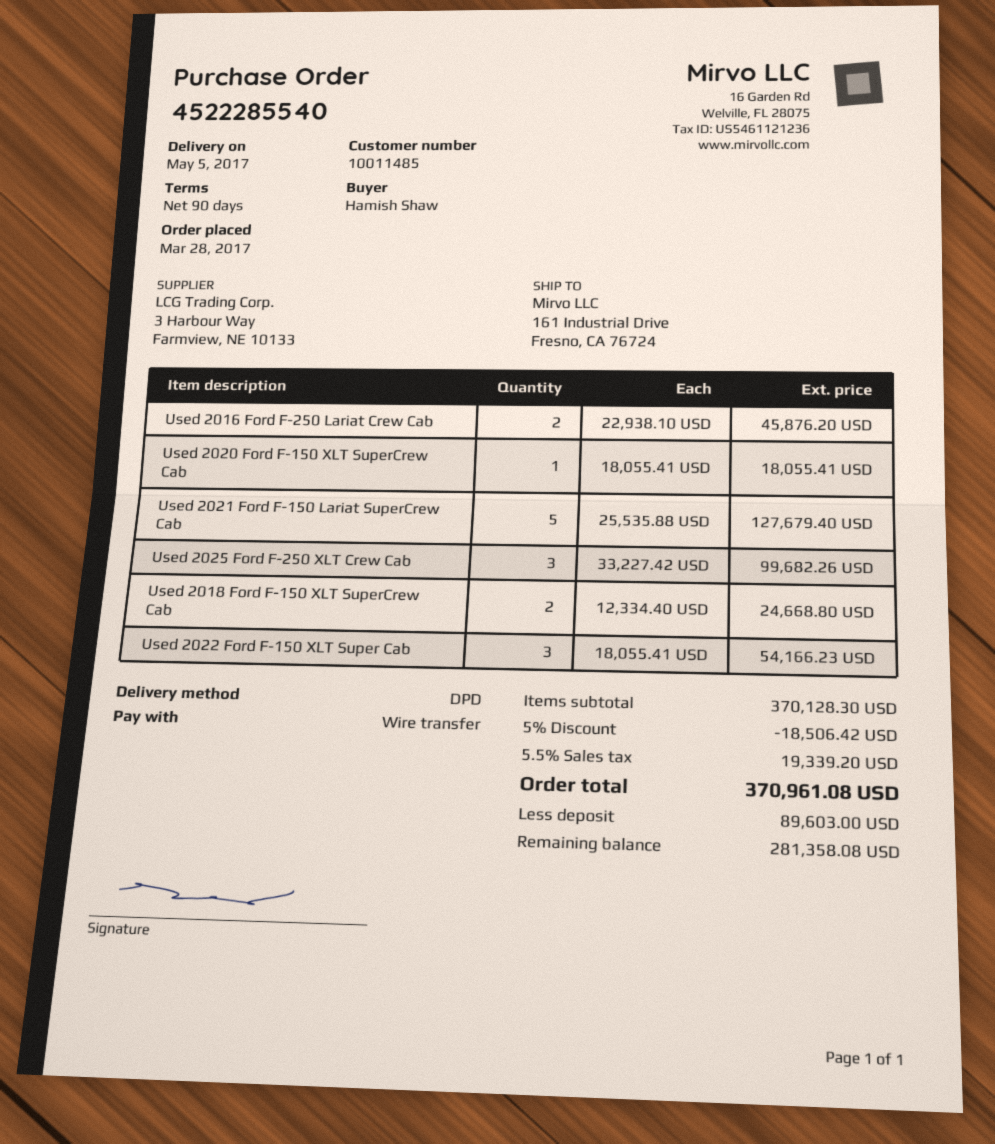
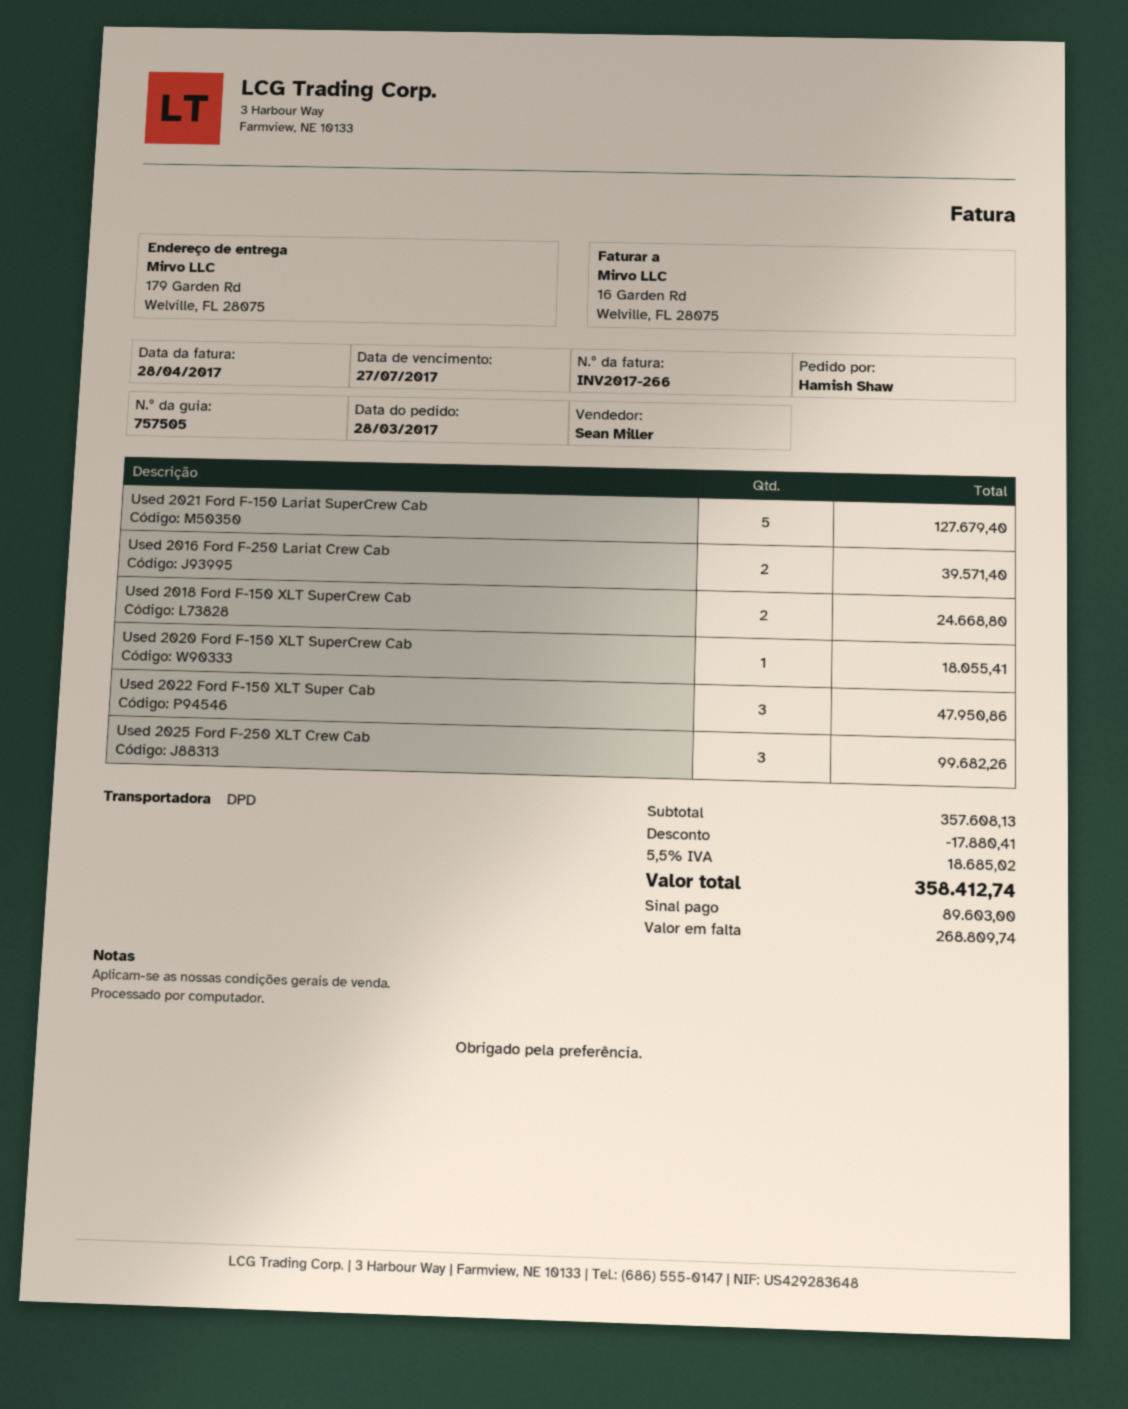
ship to: 161 Industrial Drive, Fresno, CA 76724 -> 179 Garden Rd, Welville, FL 28075
Used 2016 Ford F-250 Lariat Crew Cab: 2 for 45876.20 -> 2 for 39571.40
Used 2022 Ford F-150 XLT Super Cab: 3 for 54166.23 -> 3 for 47950.86
subtotal: 370128.30 -> 357608.13
discount: 18506.42 -> 17880.41
tax: 5.5% = 19339.20 -> 5.5% = 18685.02
total: 370961.08 -> 358412.74
balance: 281358.08 -> 268809.74

